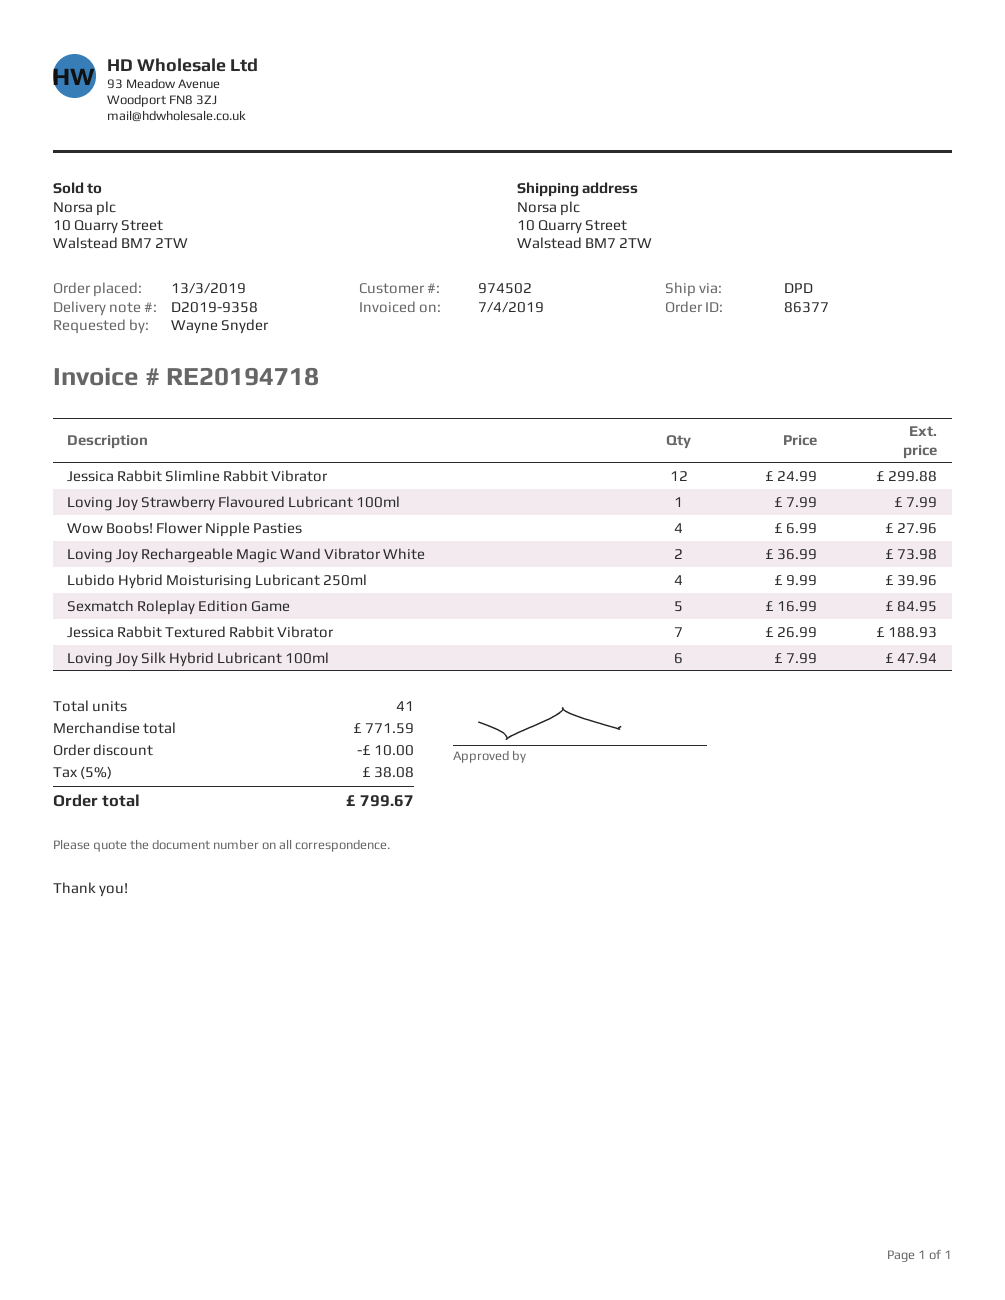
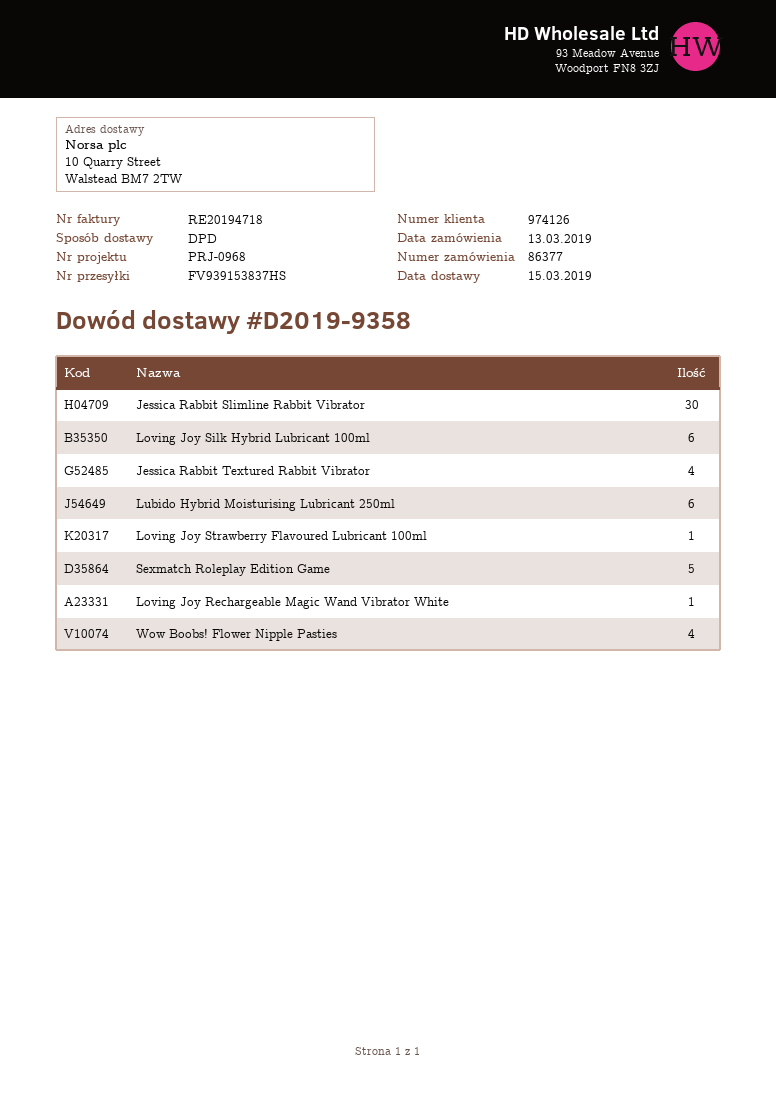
customer number: 974502 -> 974126
Jessica Rabbit Slimline Rabbit Vibrator: 12 -> 30
Loving Joy Rechargeable Magic Wand Vibrator White: 2 -> 1
Lubido Hybrid Moisturising Lubricant 250ml: 4 -> 6
Jessica Rabbit Textured Rabbit Vibrator: 7 -> 4

